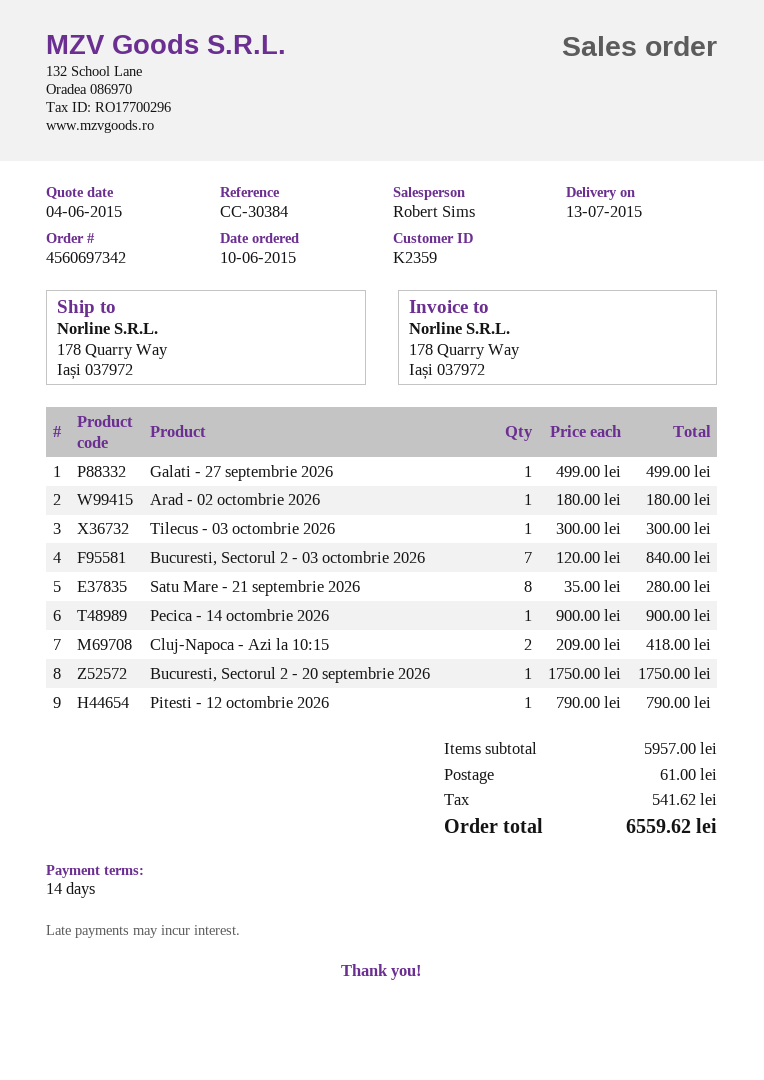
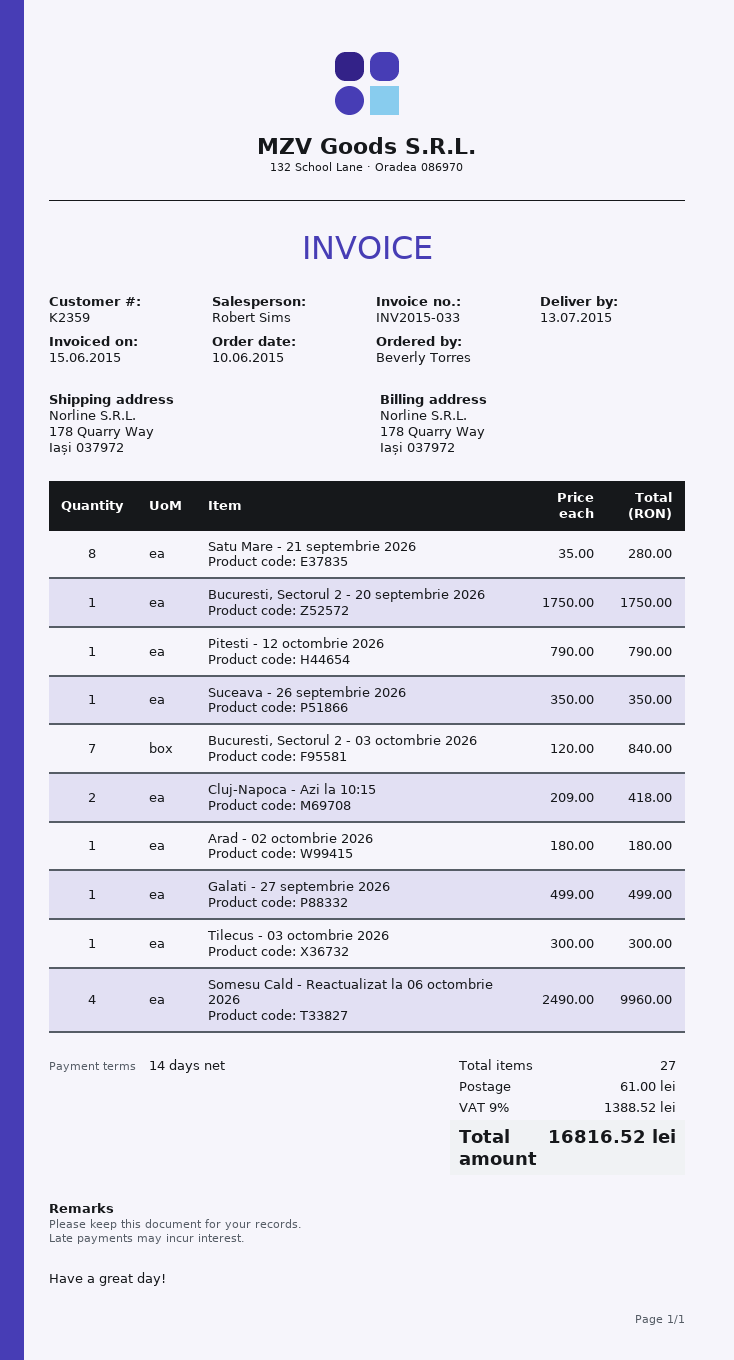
Pecica - 14 octombrie 2026: 1 x 900.00 = 900.00 -> none
Suceava - 26 septembrie 2026: none -> 1 x 350.00 = 350.00
Somesu Cald - Reactualizat la 06 octombrie 2026: none -> 4 x 2490.00 = 9960.00
tax: 541.62 -> 1388.52
total: 6559.62 -> 16816.52

